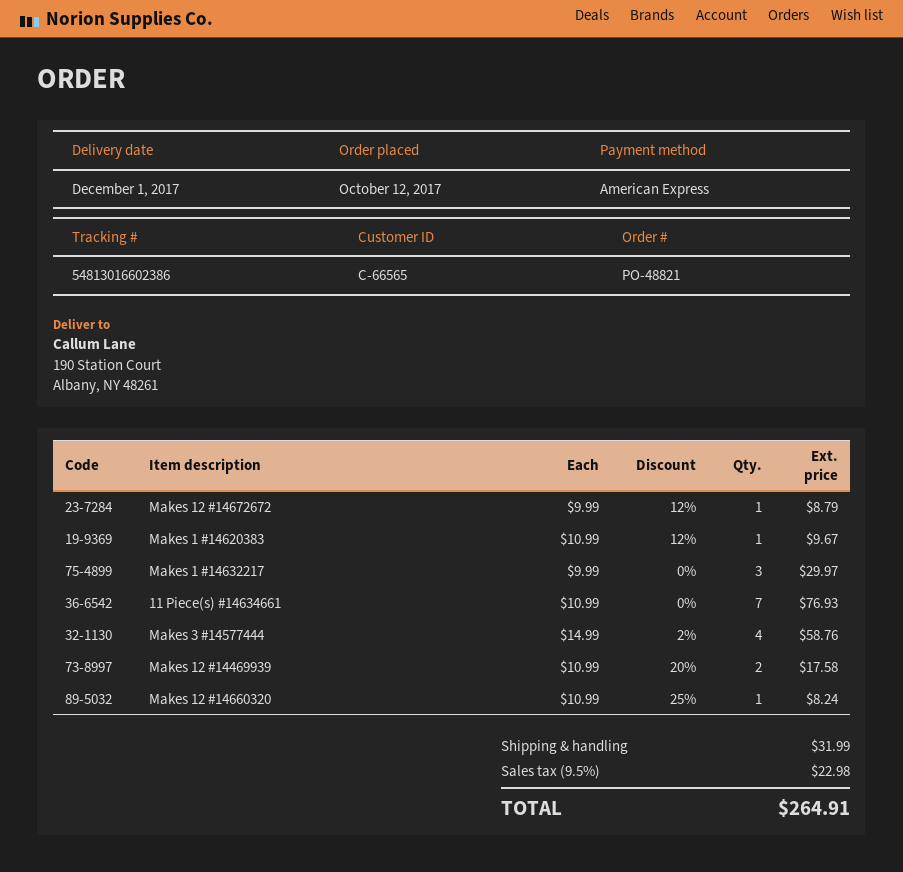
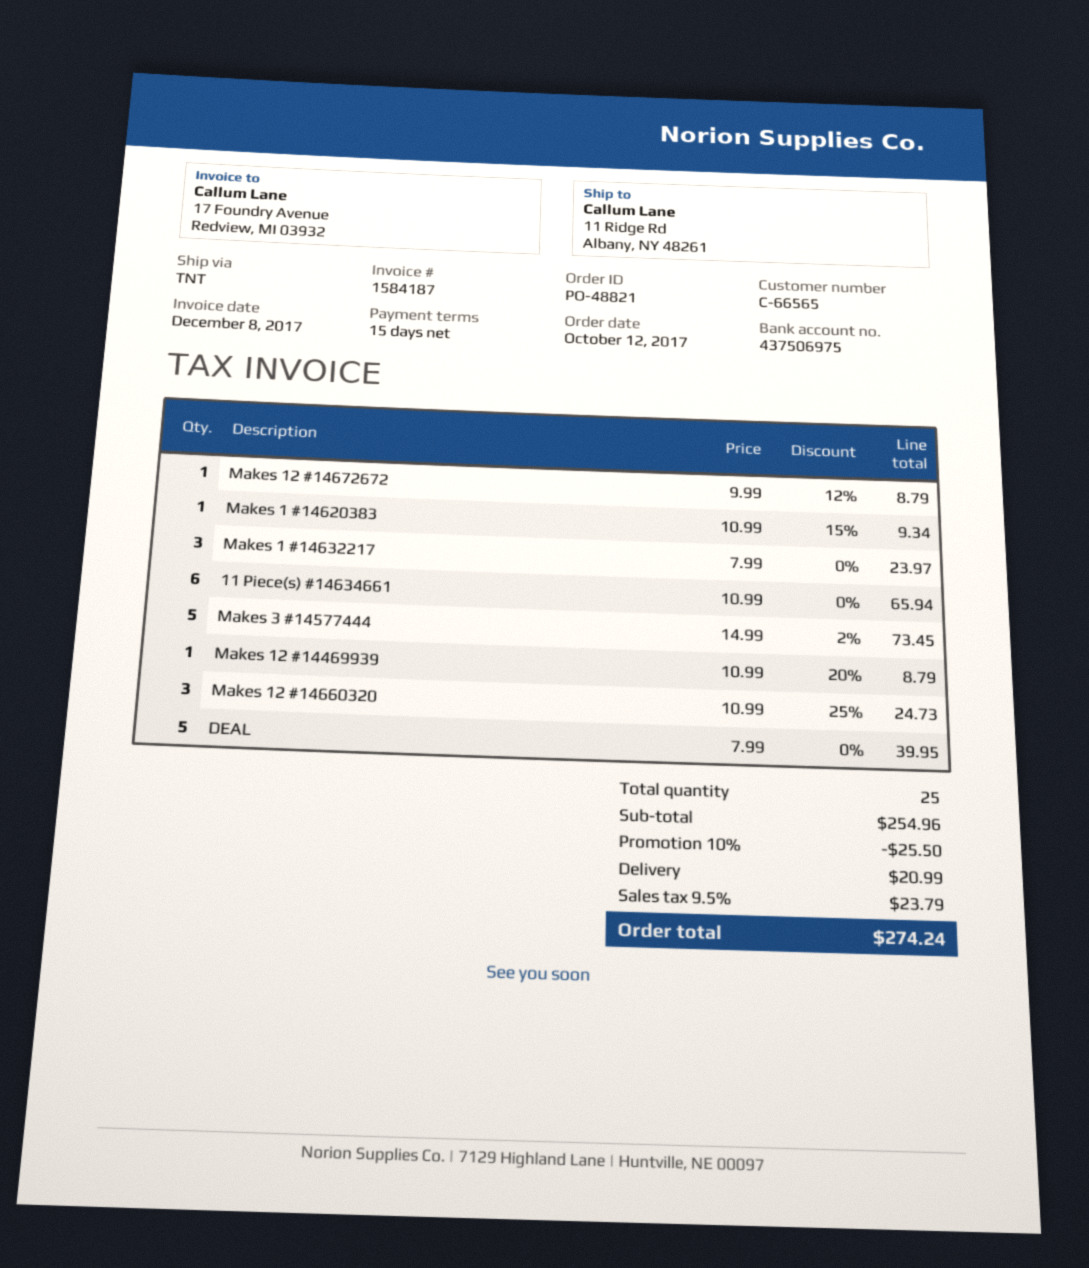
ship to: 190 Station Court, Albany, NY 48261 -> 11 Ridge Rd, Albany, NY 48261
Makes 1 #14620383: 1 x 10.99 - 12% = 9.67 -> 1 x 10.99 - 15% = 9.34
Makes 1 #14632217: 3 x 9.99 = 29.97 -> 3 x 7.99 = 23.97
11 Piece(s) #14634661: 7 x 10.99 = 76.93 -> 6 x 10.99 = 65.94
Makes 3 #14577444: 4 x 14.99 - 2% = 58.76 -> 5 x 14.99 - 2% = 73.45
Makes 12 #14469939: 2 x 10.99 - 20% = 17.58 -> 1 x 10.99 - 20% = 8.79
Makes 12 #14660320: 1 x 10.99 - 25% = 8.24 -> 3 x 10.99 - 25% = 24.73
DEAL: none -> 5 x 7.99 = 39.95
discount: none -> 10% = 25.50
shipping: 31.99 -> 20.99
tax: 9.5% = 22.98 -> 9.5% = 23.79
total: 264.91 -> 274.24

